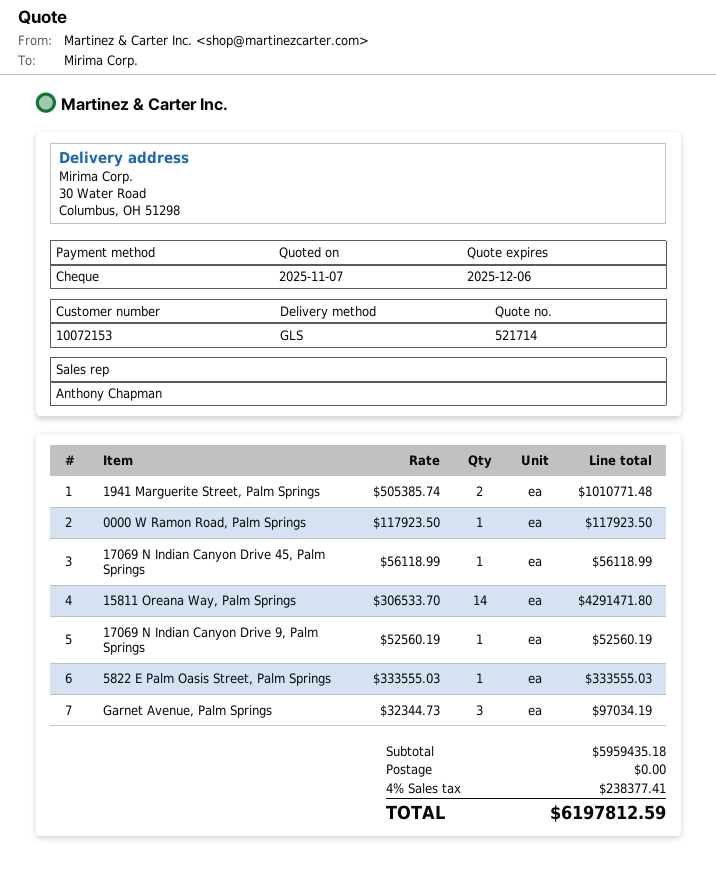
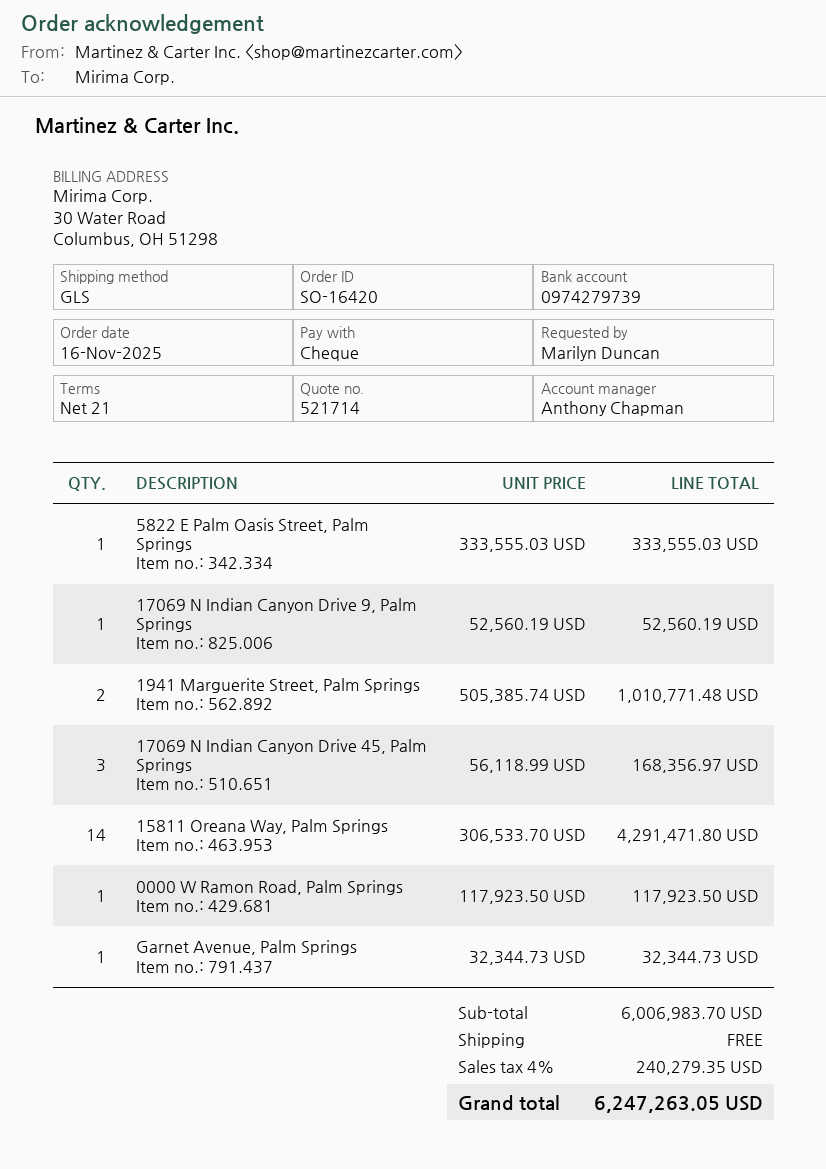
17069 N Indian Canyon Drive 45, Palm Springs: 1 x 56118.99 = 56118.99 -> 3 x 56118.99 = 168356.97
Garnet Avenue, Palm Springs: 3 x 32344.73 = 97034.19 -> 1 x 32344.73 = 32344.73
subtotal: 5959435.18 -> 6006983.70
tax: 4% = 238377.41 -> 4% = 240279.35
total: 6197812.59 -> 6247263.05

